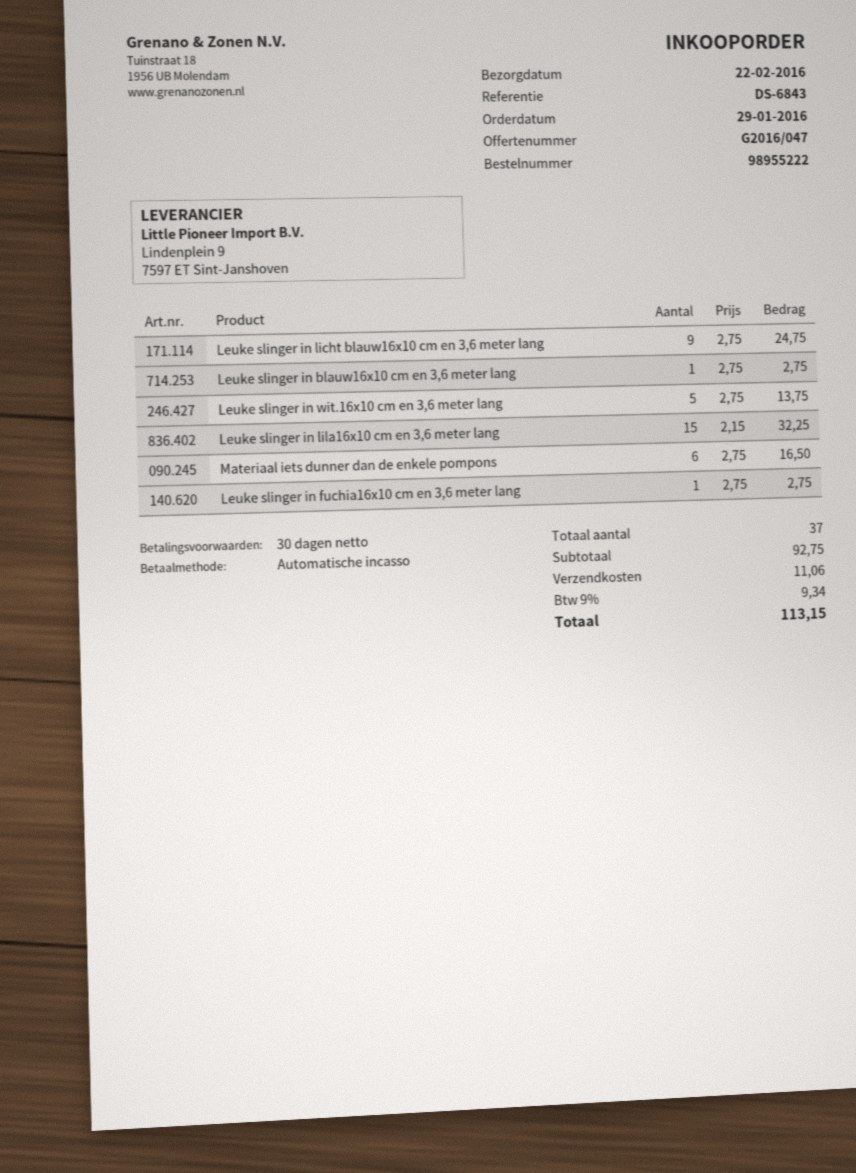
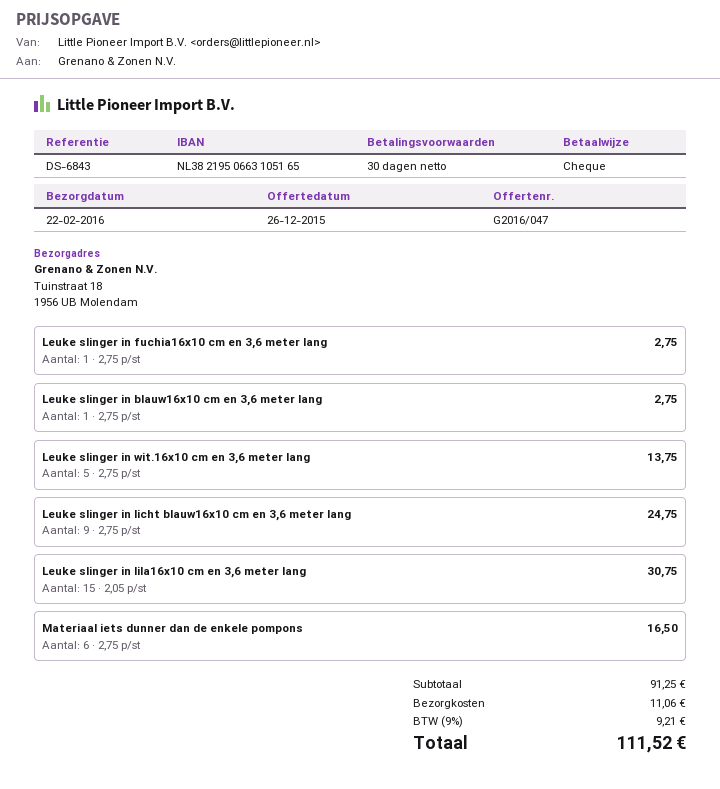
payment method: direct debit -> cheque
Leuke slinger in lila16x10 cm en 3,6 meter lang: 15 x 2.15 = 32.25 -> 15 x 2.05 = 30.75
subtotal: 92.75 -> 91.25
tax: 9% = 9.34 -> 9% = 9.21
total: 113.15 -> 111.52

